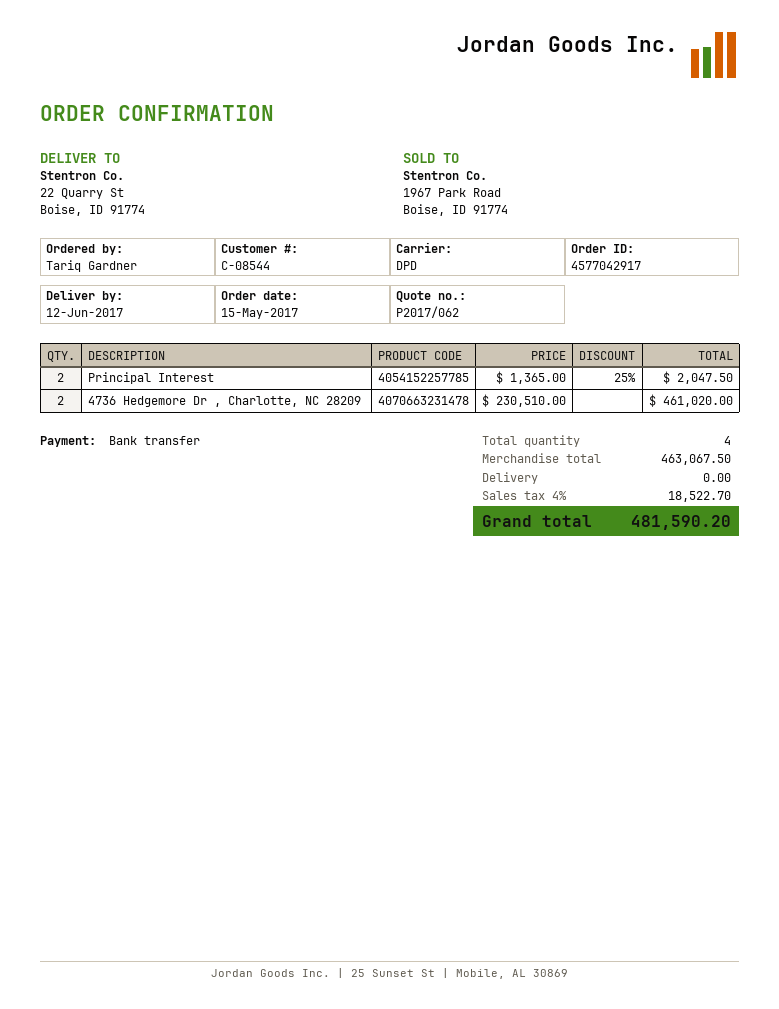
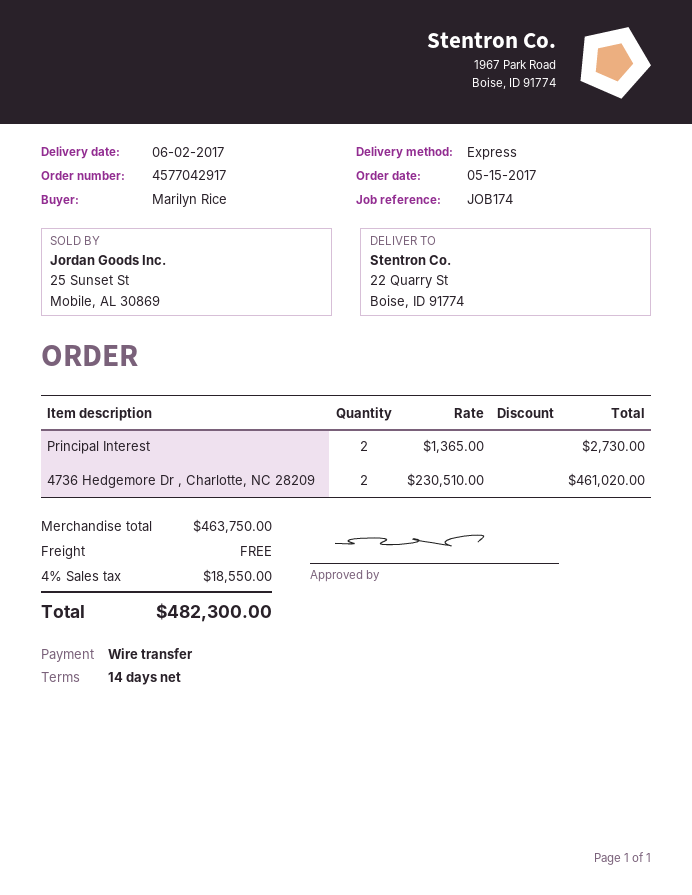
delivery date: 2017-06-12 -> 2017-06-02
ordered by: Tariq Gardner -> Marilyn Rice
shipping method: DPD -> express
Principal Interest: 2 x 1365.00 - 25% = 2047.50 -> 2 x 1365.00 = 2730.00
subtotal: 463067.50 -> 463750.00
tax: 4% = 18522.70 -> 4% = 18550.00
total: 481590.20 -> 482300.00

